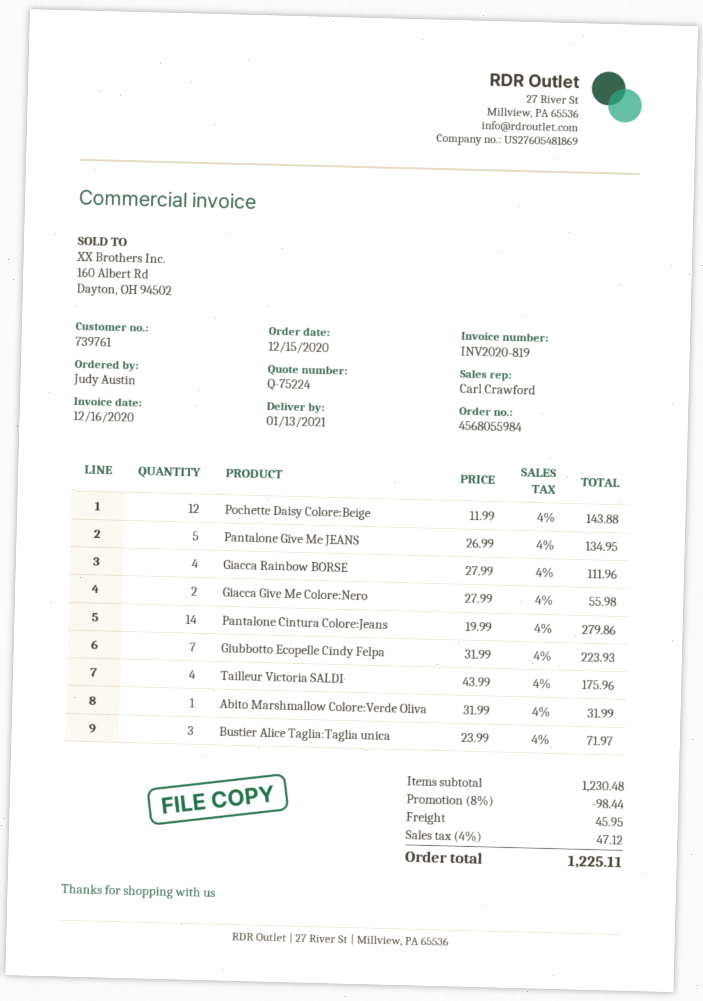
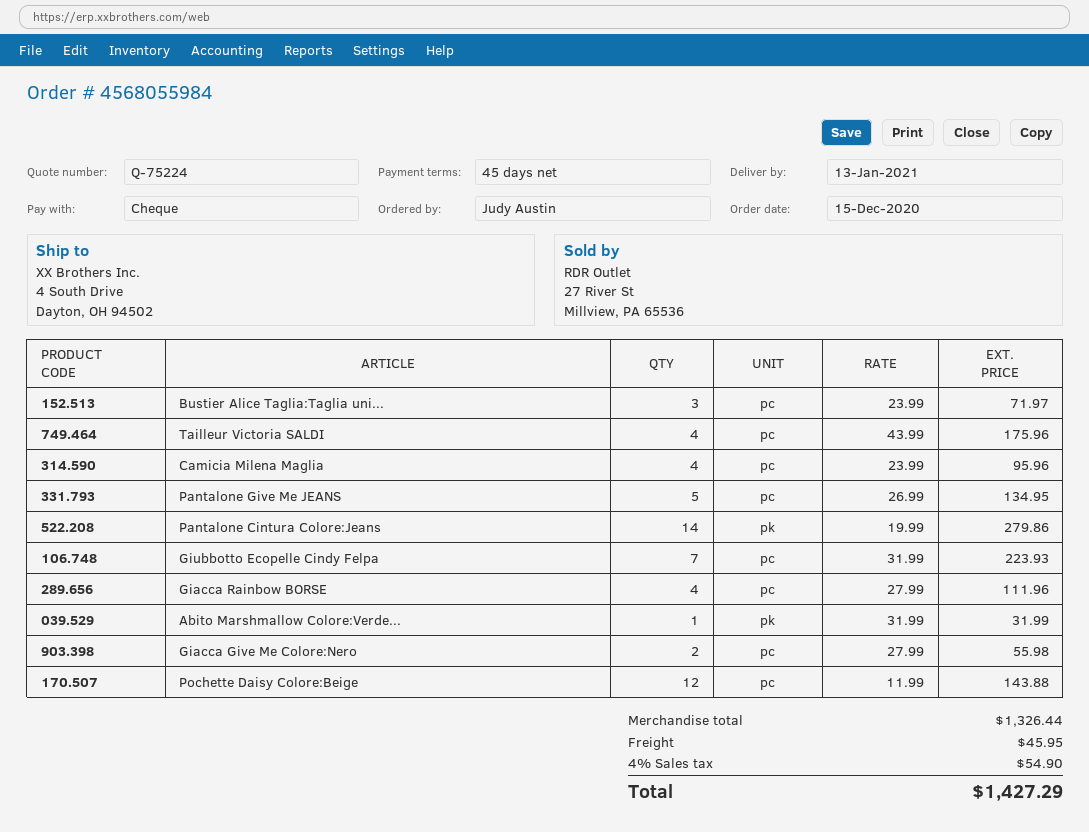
Camicia Milena Maglia: none -> 4 x 23.99 = 95.96
subtotal: 1230.48 -> 1326.44
discount: 8% = 98.44 -> none
tax: 4% = 47.12 -> 4% = 54.90
total: 1225.11 -> 1427.29

